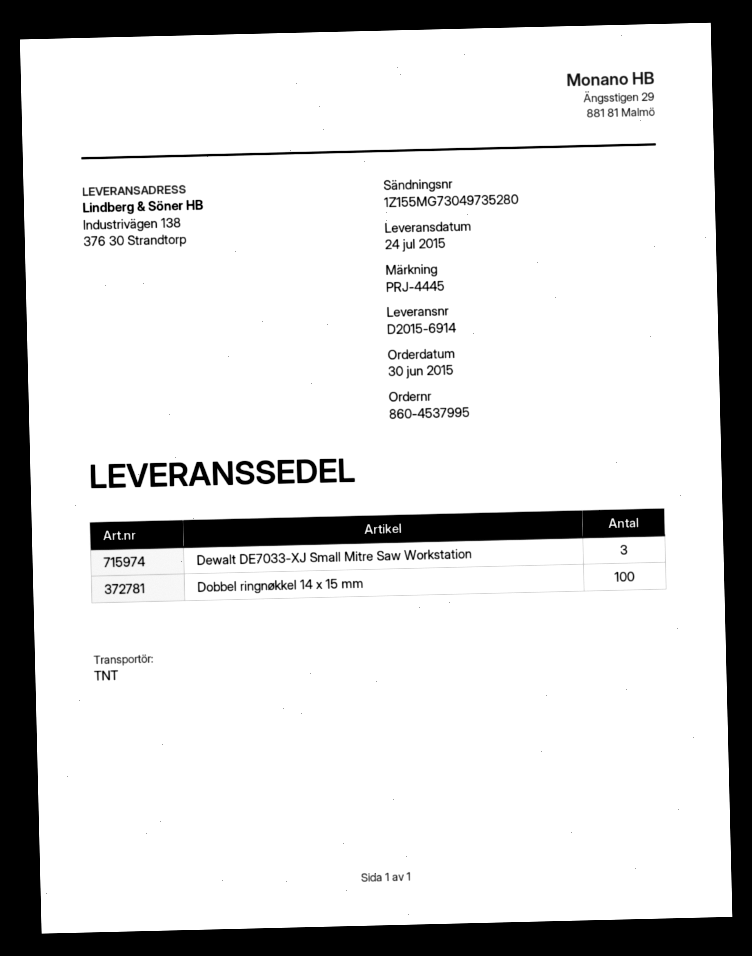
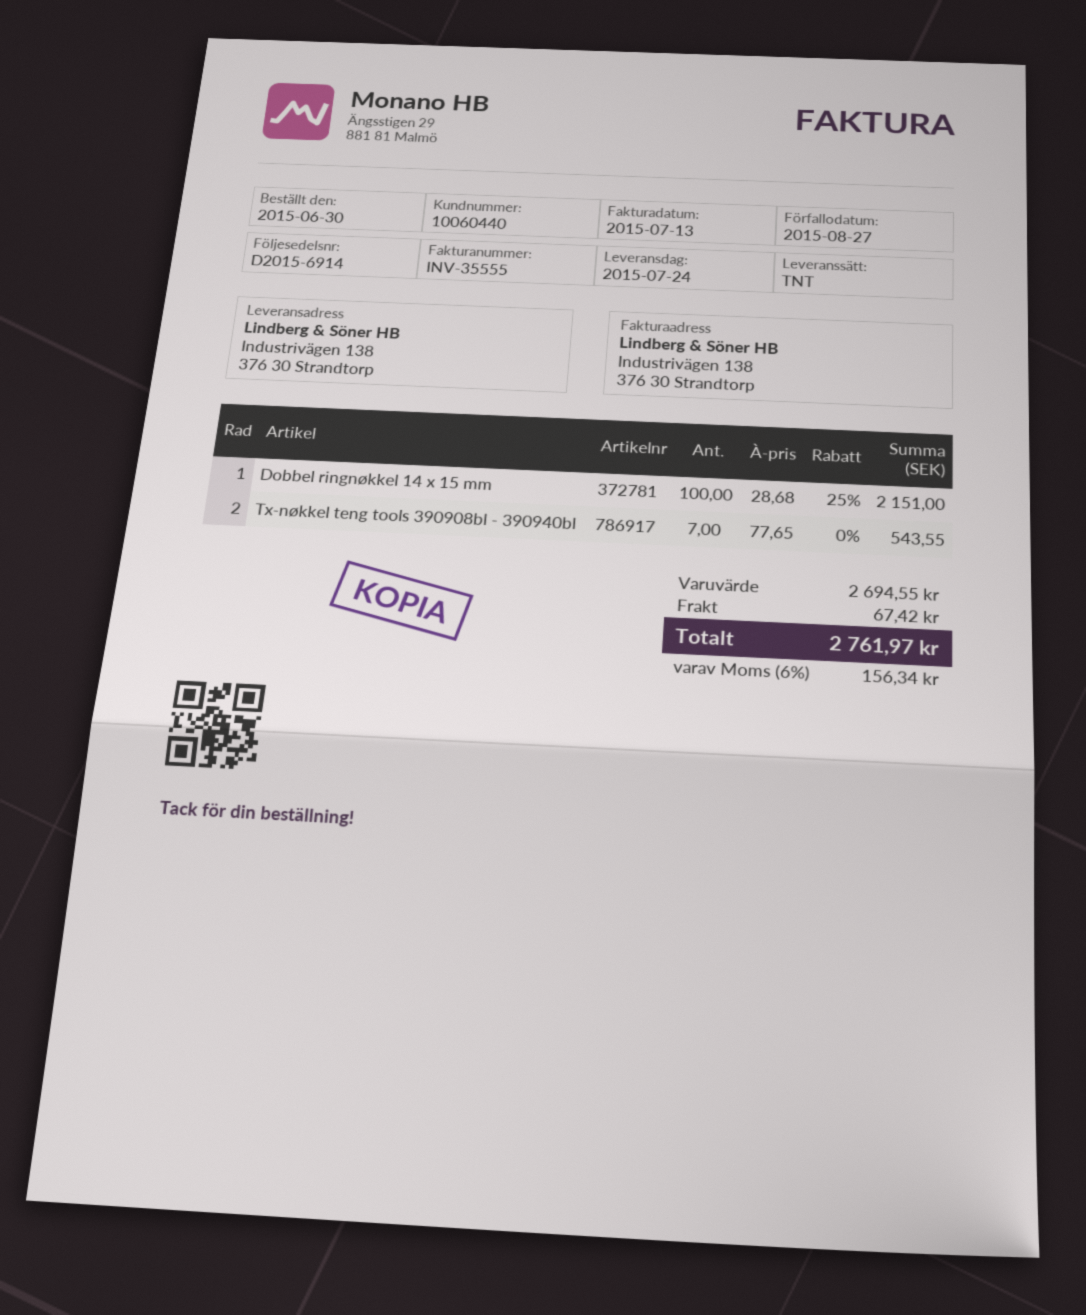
Dewalt DE7033-XJ Small Mitre Saw Workstation: 3 -> none
Tx-nøkkel teng tools 390908bl - 390940bl: none -> 7

